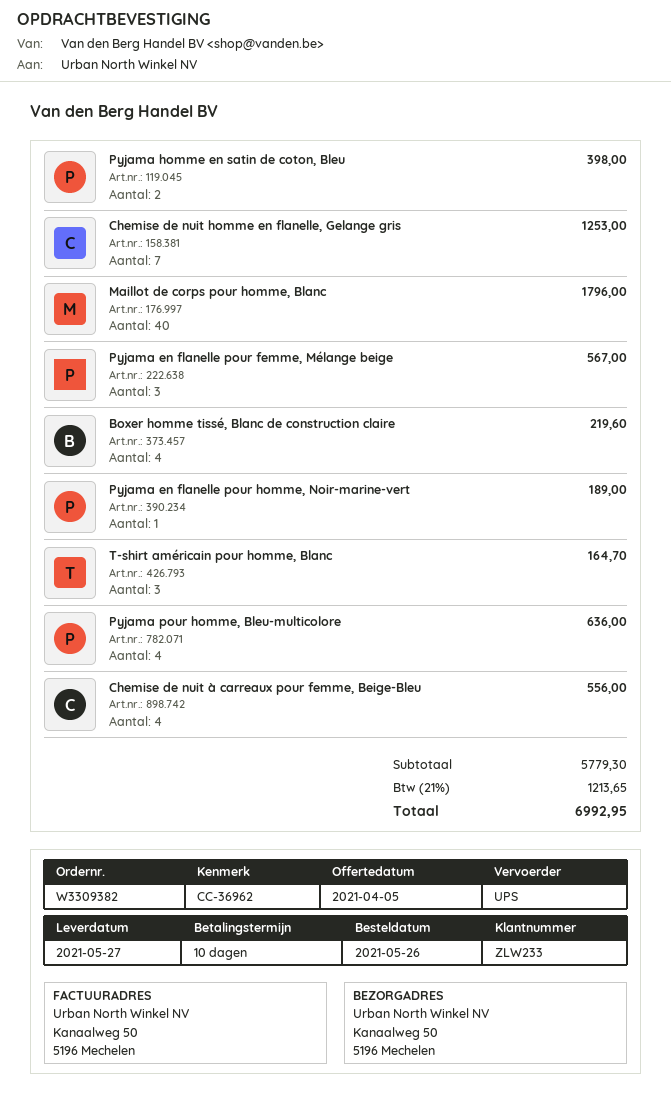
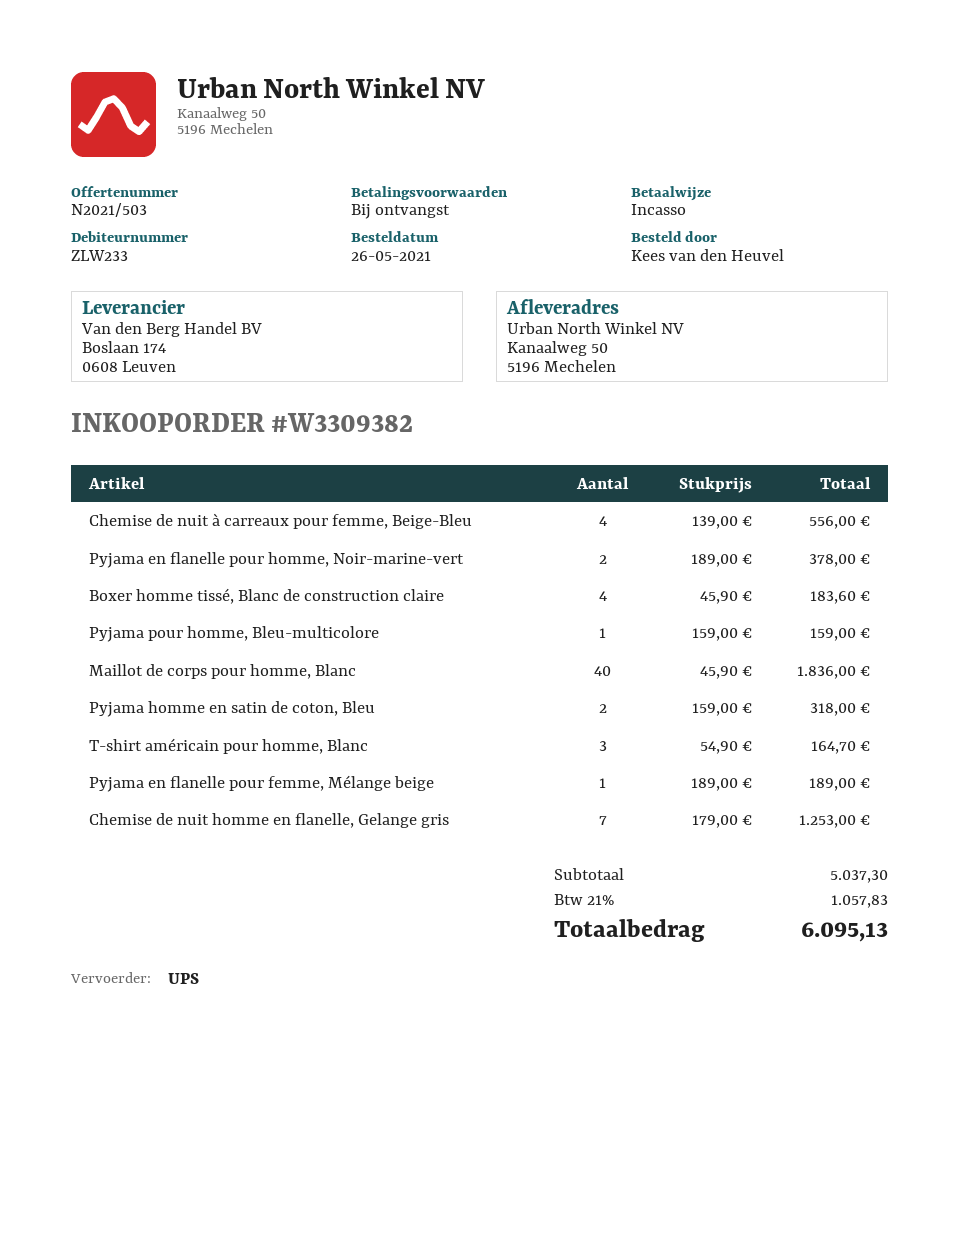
payment terms: 10 days -> on receipt
Pyjama homme en satin de coton, Bleu: 2 for 398.00 -> 2 for 318.00
Maillot de corps pour homme, Blanc: 40 for 1796.00 -> 40 for 1836.00
Pyjama en flanelle pour femme, Mélange beige: 3 for 567.00 -> 1 for 189.00
Boxer homme tissé, Blanc de construction claire: 4 for 219.60 -> 4 for 183.60
Pyjama en flanelle pour homme, Noir-marine-vert: 1 for 189.00 -> 2 for 378.00
Pyjama pour homme, Bleu-multicolore: 4 for 636.00 -> 1 for 159.00
subtotal: 5779.30 -> 5037.30
tax: 21% = 1213.65 -> 21% = 1057.83
total: 6992.95 -> 6095.13

